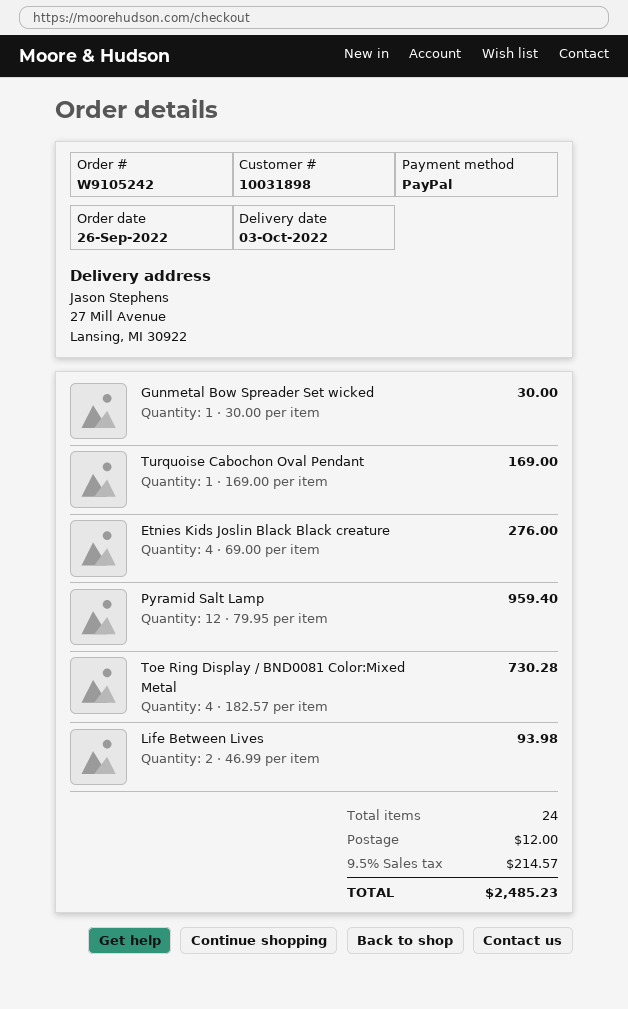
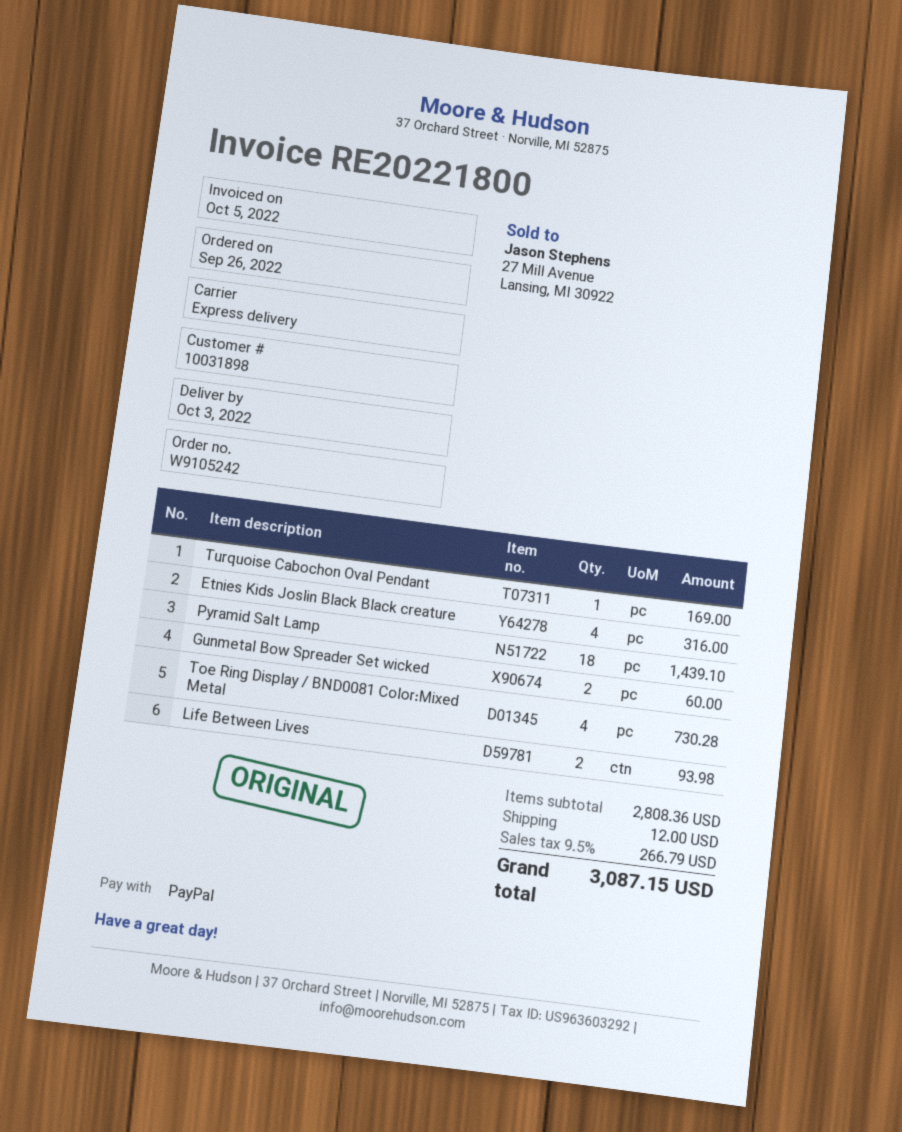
Gunmetal Bow Spreader Set wicked: 1 for 30.00 -> 2 for 60.00
Etnies Kids Joslin Black Black creature: 4 for 276.00 -> 4 for 316.00
Pyramid Salt Lamp: 12 for 959.40 -> 18 for 1439.10
tax: 9.5% = 214.57 -> 9.5% = 266.79
total: 2485.23 -> 3087.15

